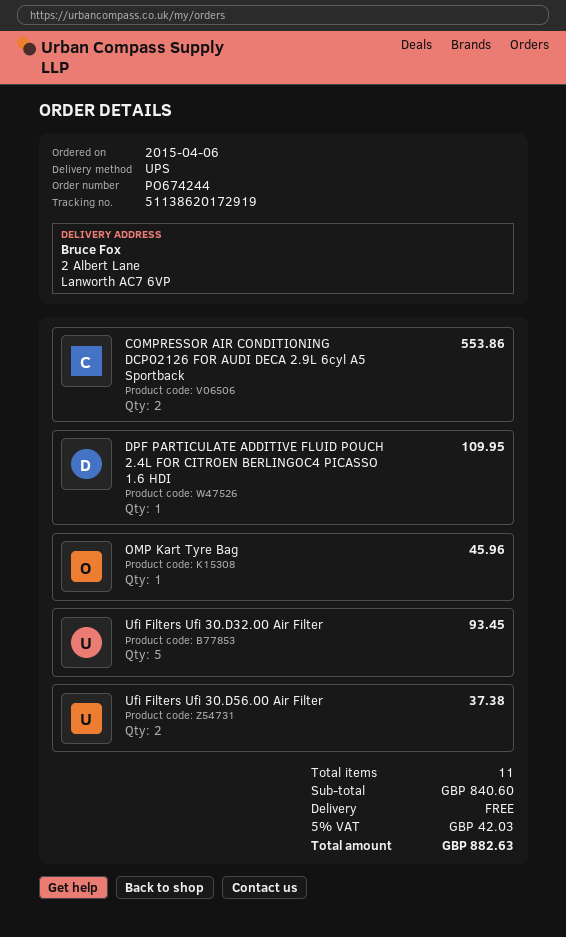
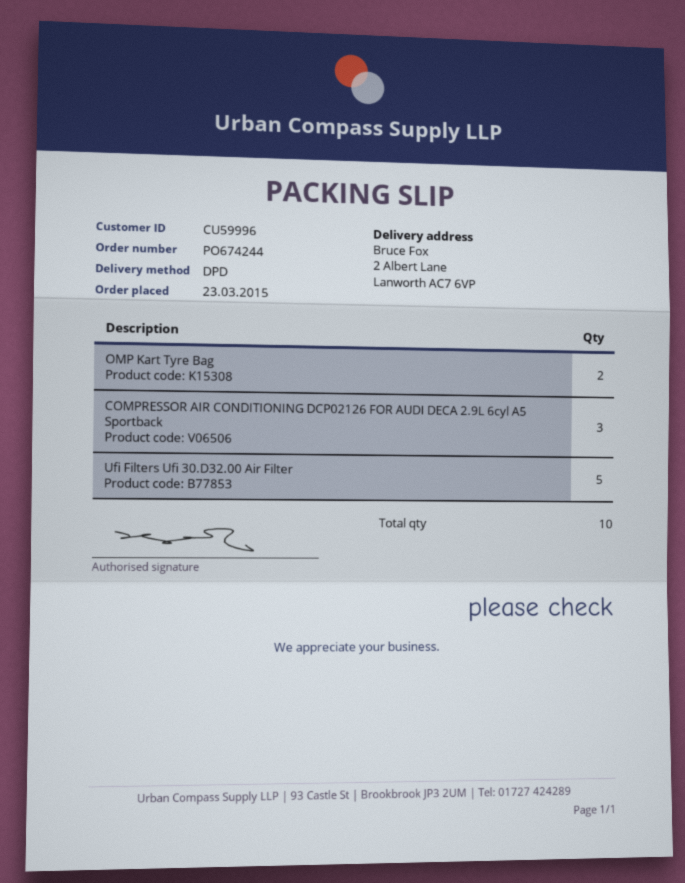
order date: 2015-04-06 -> 2015-03-23
shipping method: UPS -> DPD
COMPRESSOR AIR CONDITIONING DCP02126 FOR AUDI DECA 2.9L 6cyl A5 Sportback: 2 -> 3
DPF PARTICULATE ADDITIVE FLUID POUCH 2.4L FOR CITROEN BERLINGOC4 PICASSO 1.6 HDI: 1 -> none
OMP Kart Tyre Bag: 1 -> 2
Ufi Filters Ufi 30.D56.00 Air Filter: 2 -> none
total quantity: 11 -> 10

